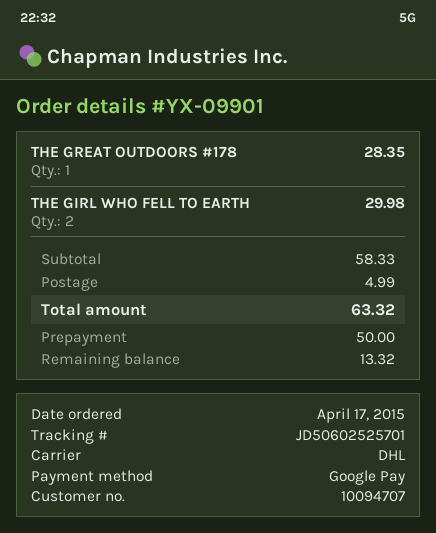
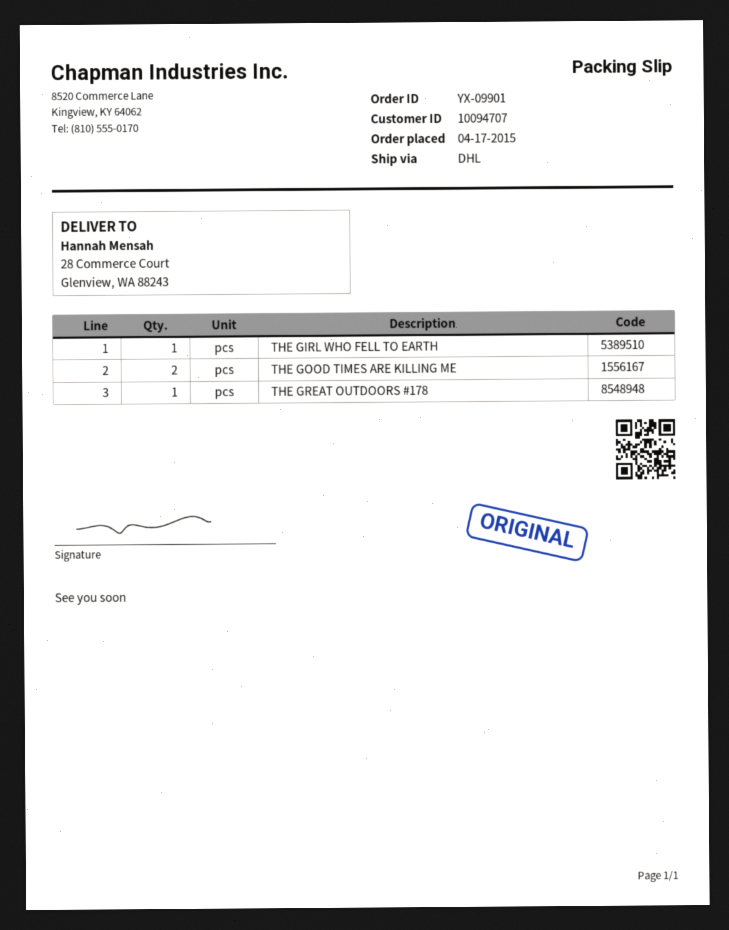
THE GIRL WHO FELL TO EARTH: 2 -> 1
THE GOOD TIMES ARE KILLING ME: none -> 2

